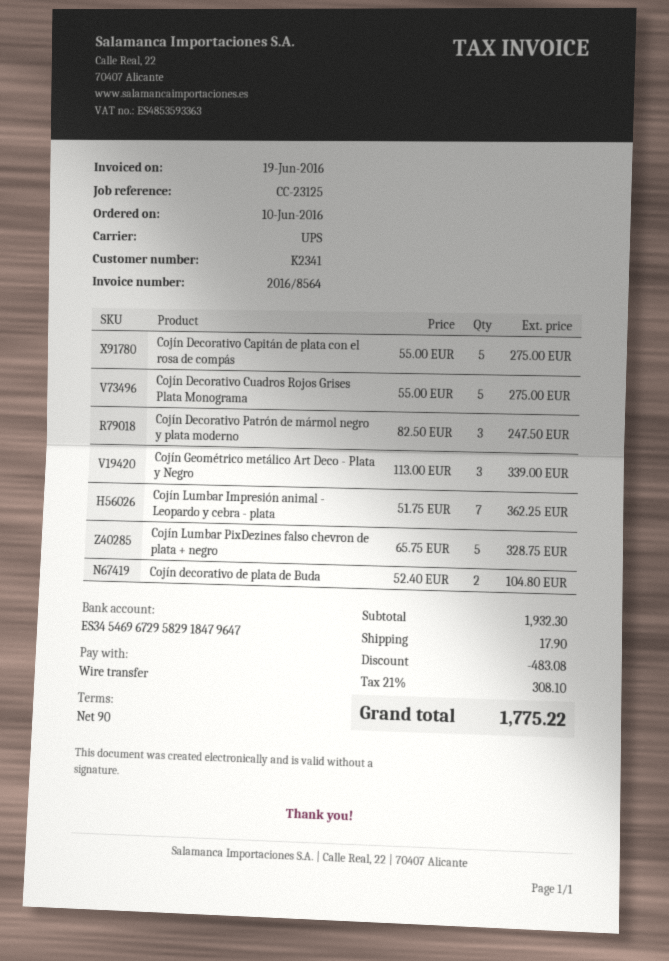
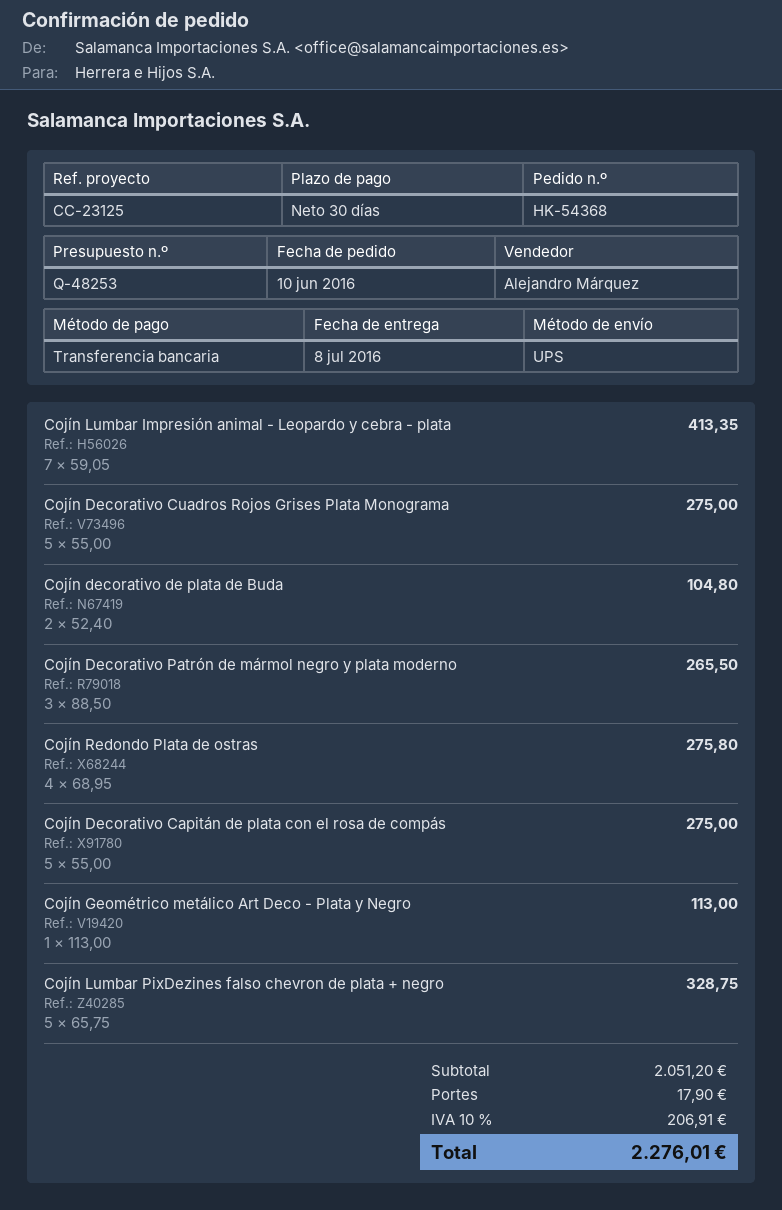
payment terms: 90 days -> 30 days
Cojín Decorativo Patrón de mármol negro y plata moderno: 3 x 82.50 = 247.50 -> 3 x 88.50 = 265.50
Cojín Geométrico metálico Art Deco - Plata y Negro: 3 x 113.00 = 339.00 -> 1 x 113.00 = 113.00
Cojín Lumbar Impresión animal - Leopardo y cebra - plata: 7 x 51.75 = 362.25 -> 7 x 59.05 = 413.35
Cojín Redondo Plata de ostras: none -> 4 x 68.95 = 275.80
subtotal: 1932.30 -> 2051.20
discount: 483.08 -> none
tax: 21% = 308.10 -> 10% = 206.91
total: 1775.22 -> 2276.01

